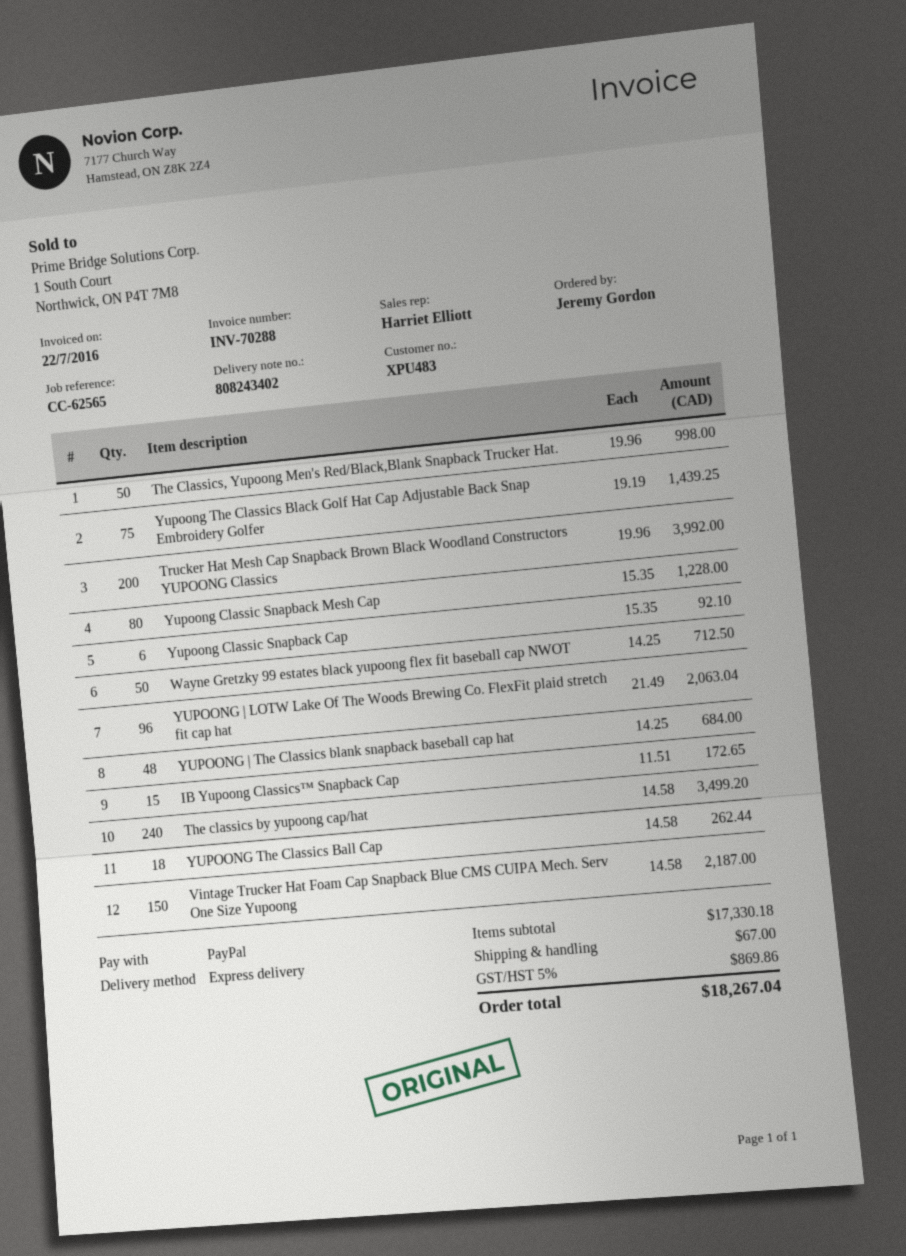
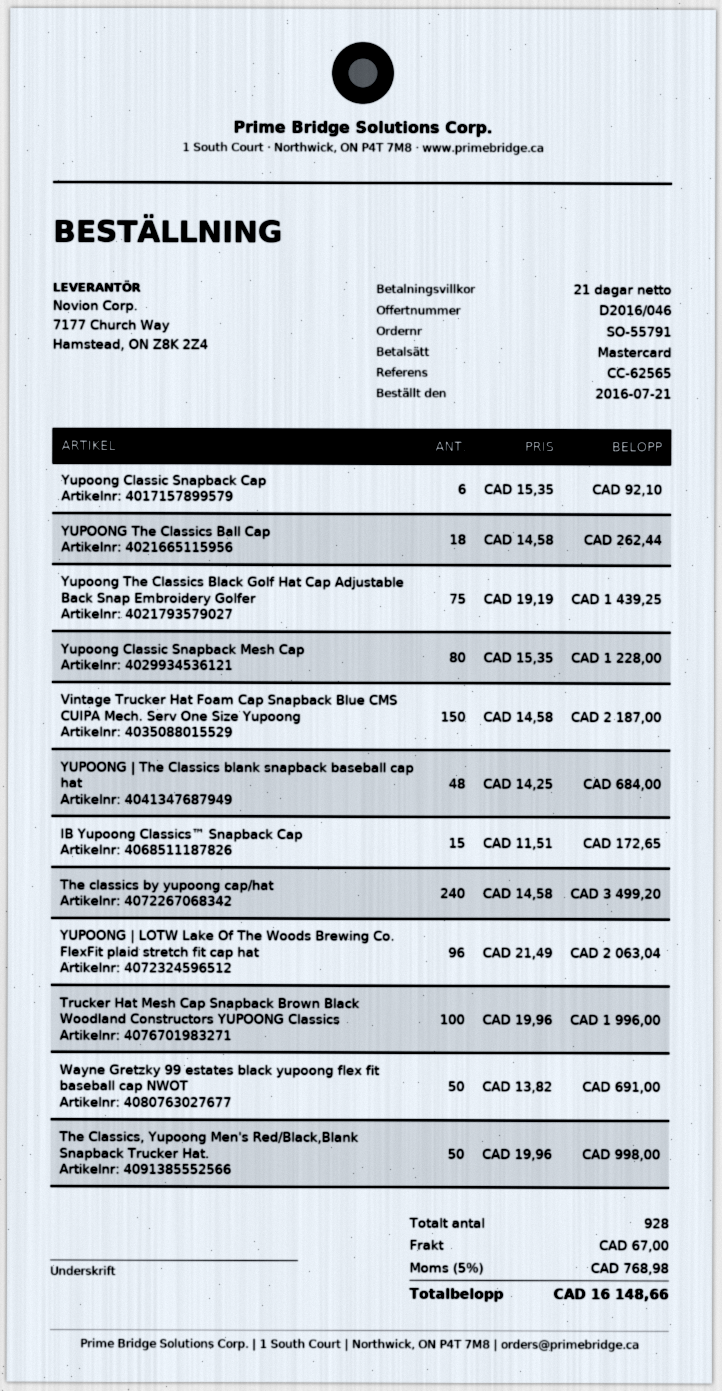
payment method: PayPal -> Mastercard
Trucker Hat Mesh Cap Snapback Brown Black Woodland Constructors YUPOONG Classics: 200 x 19.96 = 3992.00 -> 100 x 19.96 = 1996.00
Wayne Gretzky 99 estates black yupoong flex fit baseball cap NWOT: 50 x 14.25 = 712.50 -> 50 x 13.82 = 691.00
tax: 5% = 869.86 -> 5% = 768.98
total: 18267.04 -> 16148.66

